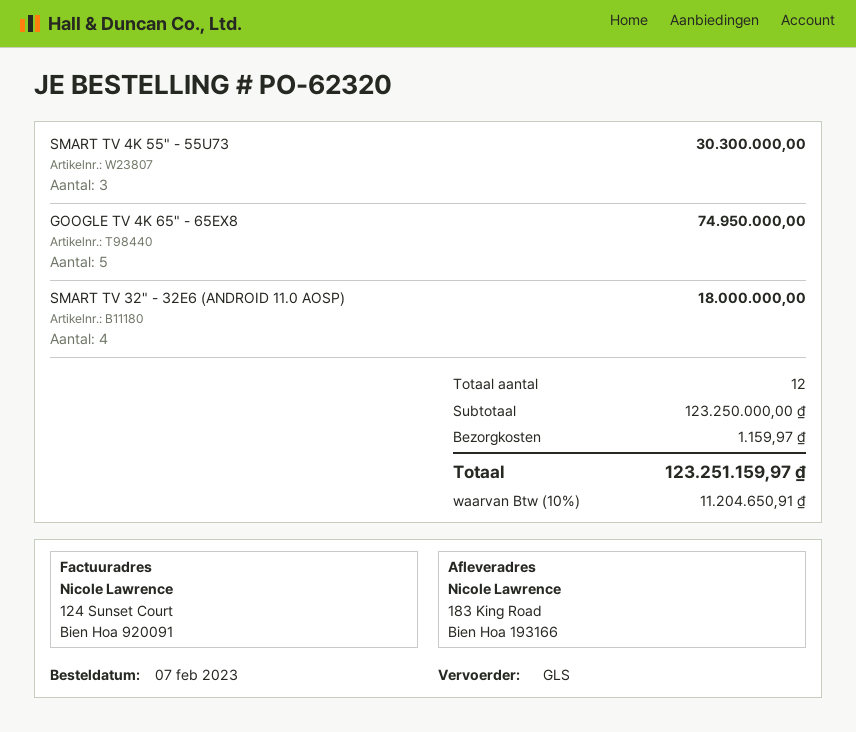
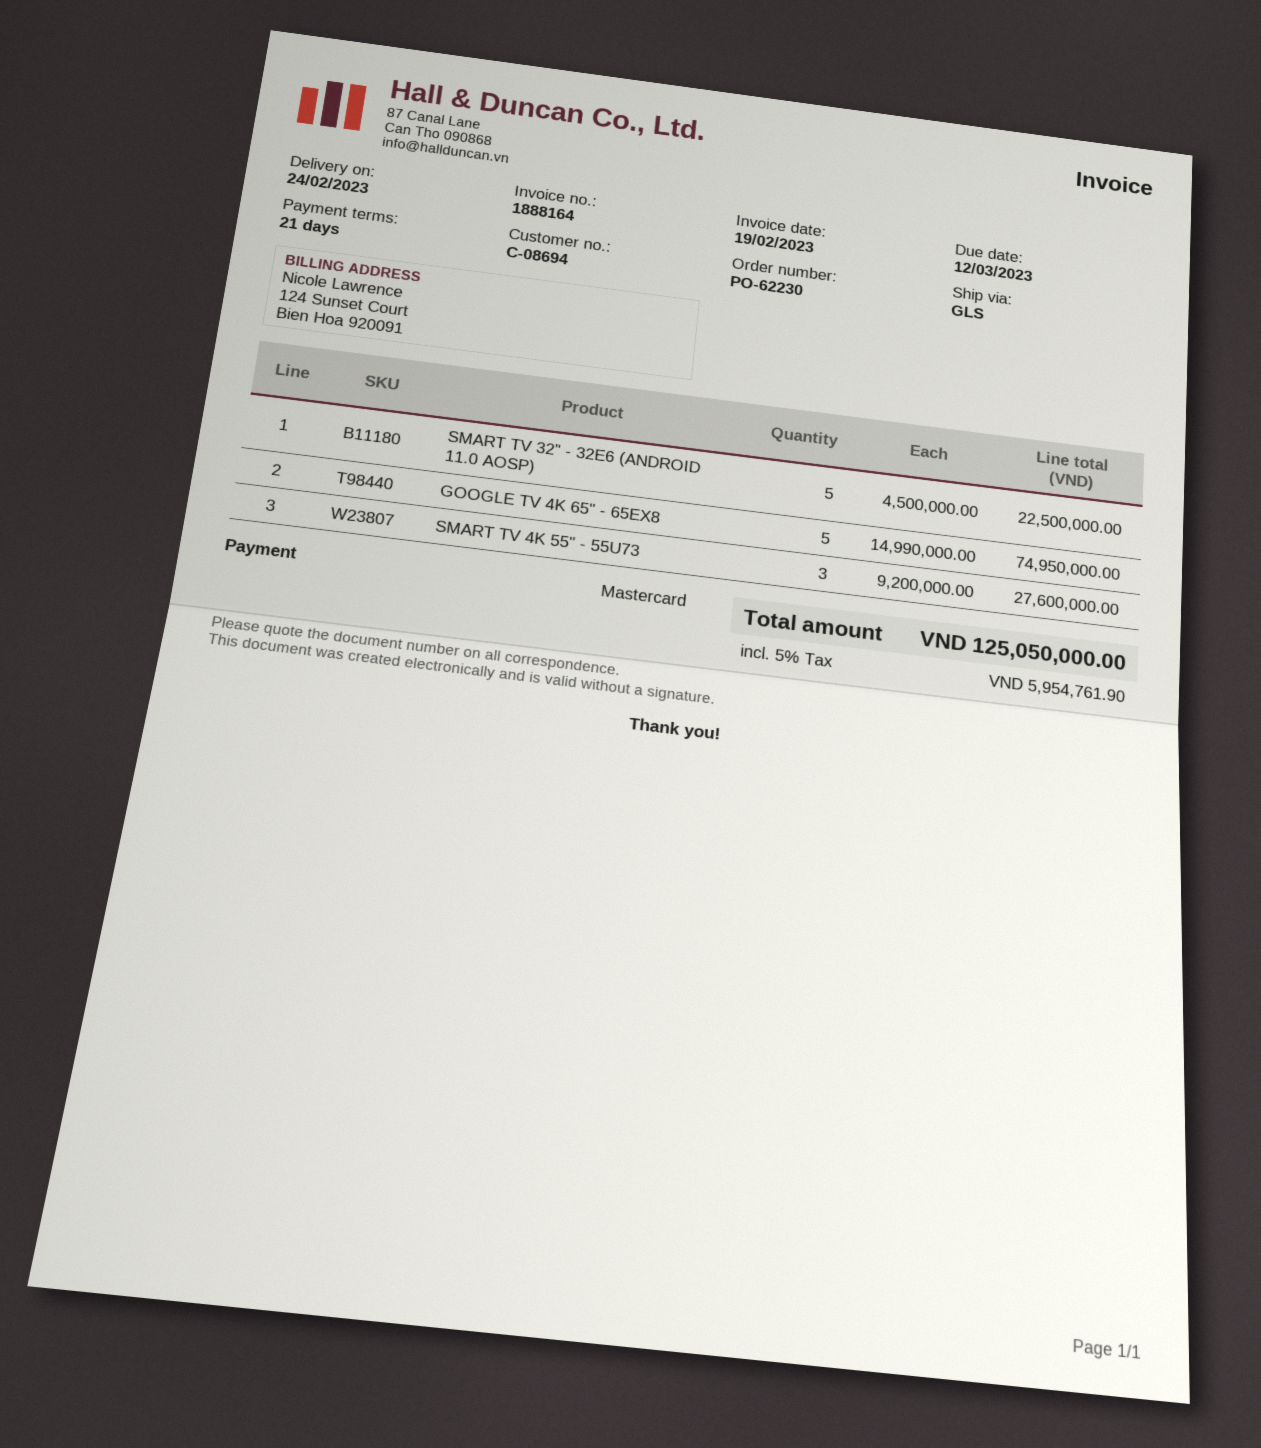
order number: PO-62320 -> PO-62230
SMART TV 4K 55" - 55U73: 3 for 30300000.00 -> 3 for 27600000.00
SMART TV 32" - 32E6 (ANDROID 11.0 AOSP): 4 for 18000000.00 -> 5 for 22500000.00
shipping: 1159.97 -> none
tax: 10% = 11204650.91 -> 5% = 5954761.90
total: 123251159.97 -> 125050000.00

